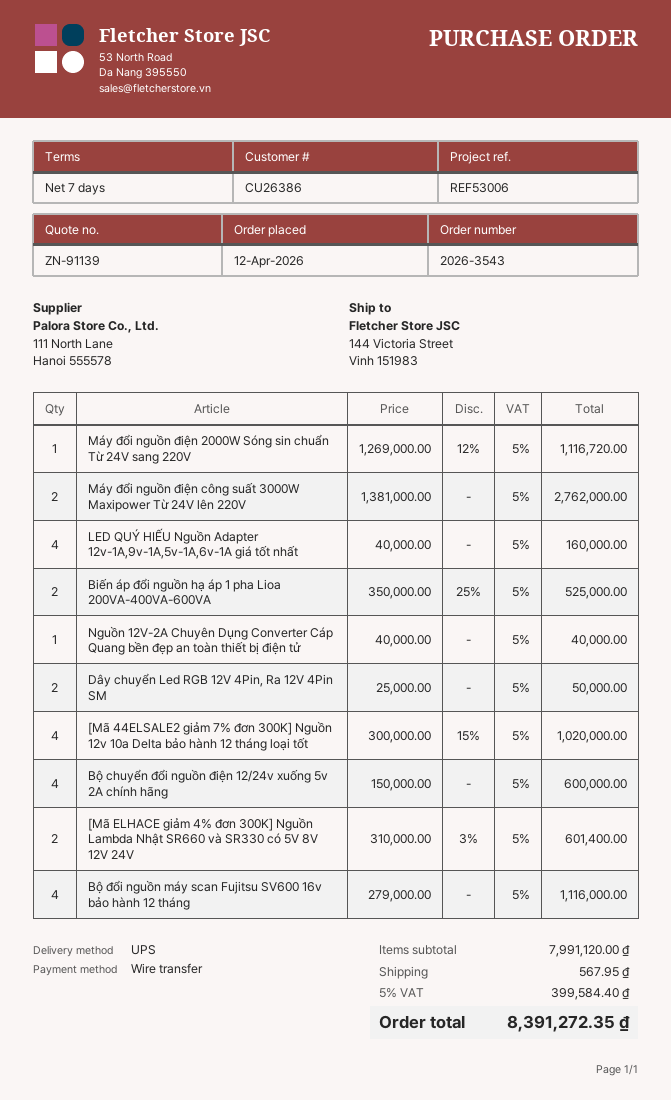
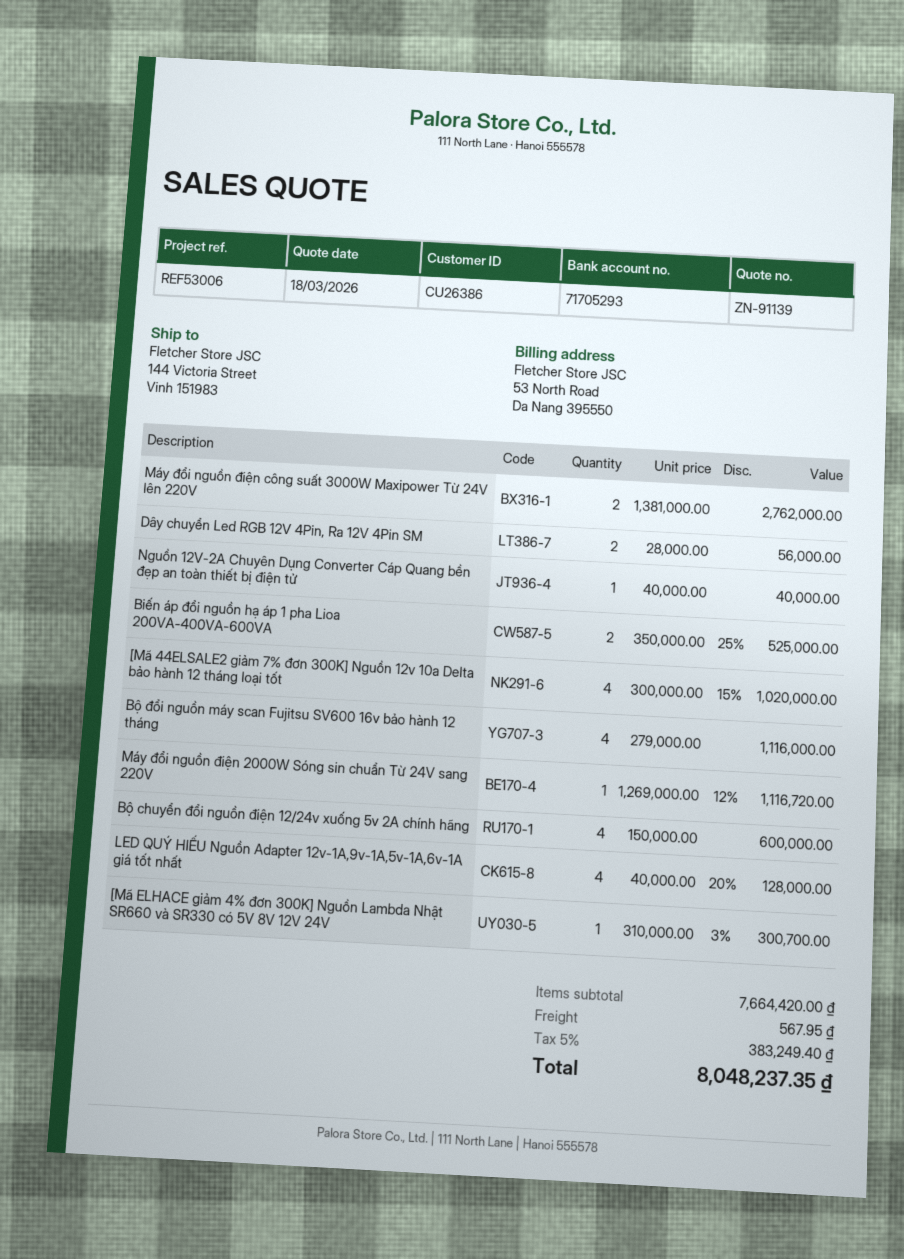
LED QUÝ HIẾU Nguồn Adapter 12v-1A,9v-1A,5v-1A,6v-1A giá tốt nhất: 4 x 40000.00 = 160000.00 -> 4 x 40000.00 - 20% = 128000.00
Dây chuyển Led RGB 12V 4Pin, Ra 12V 4Pin SM: 2 x 25000.00 = 50000.00 -> 2 x 28000.00 = 56000.00
[Mã ELHACE giảm 4% đơn 300K] Nguồn Lambda Nhật SR660 và SR330 có 5V 8V 12V 24V: 2 x 310000.00 - 3% = 601400.00 -> 1 x 310000.00 - 3% = 300700.00
subtotal: 7991120.00 -> 7664420.00
tax: 5% = 399584.40 -> 5% = 383249.40
total: 8391272.35 -> 8048237.35

